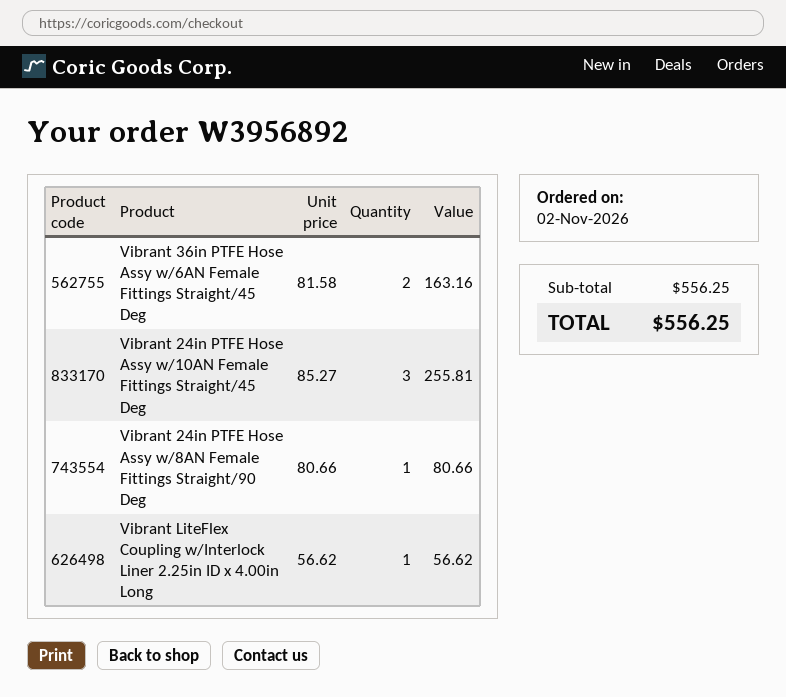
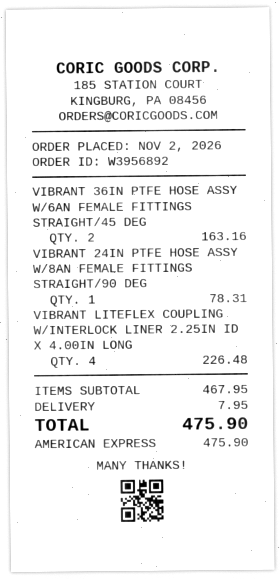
Vibrant 24in PTFE Hose Assy w/10AN Female Fittings Straight/45 Deg: 3 for 255.81 -> none
Vibrant 24in PTFE Hose Assy w/8AN Female Fittings Straight/90 Deg: 1 for 80.66 -> 1 for 78.31
Vibrant LiteFlex Coupling w/Interlock Liner 2.25in ID x 4.00in Long: 1 for 56.62 -> 4 for 226.48
subtotal: 556.25 -> 467.95
shipping: none -> 7.95
total: 556.25 -> 475.90

